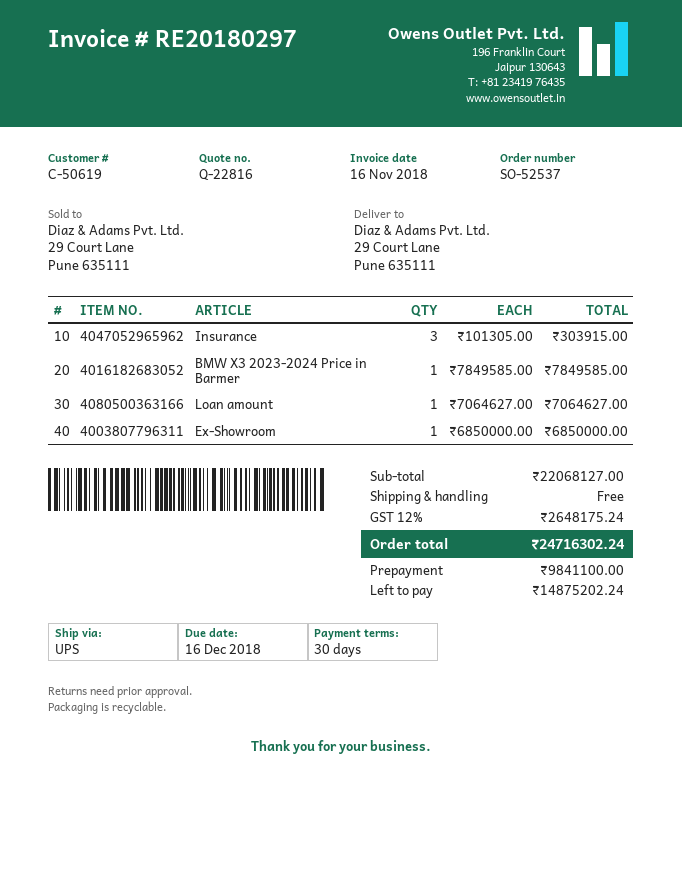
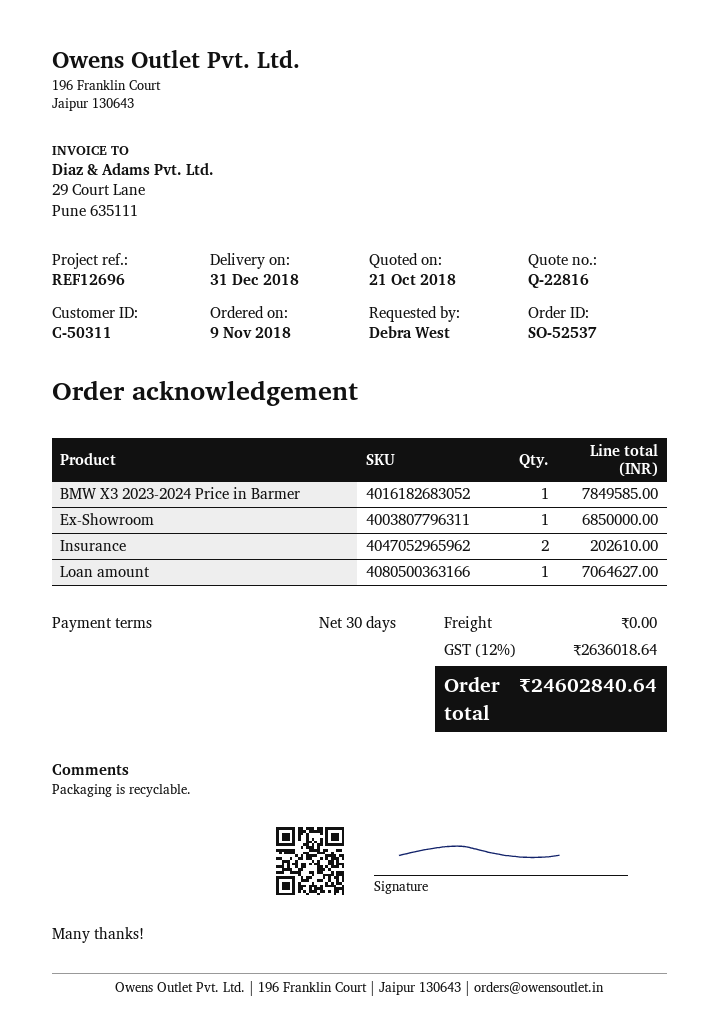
customer number: C-50619 -> C-50311
Insurance: 3 for 303915.00 -> 2 for 202610.00
tax: 12% = 2648175.24 -> 12% = 2636018.64
total: 24716302.24 -> 24602840.64

